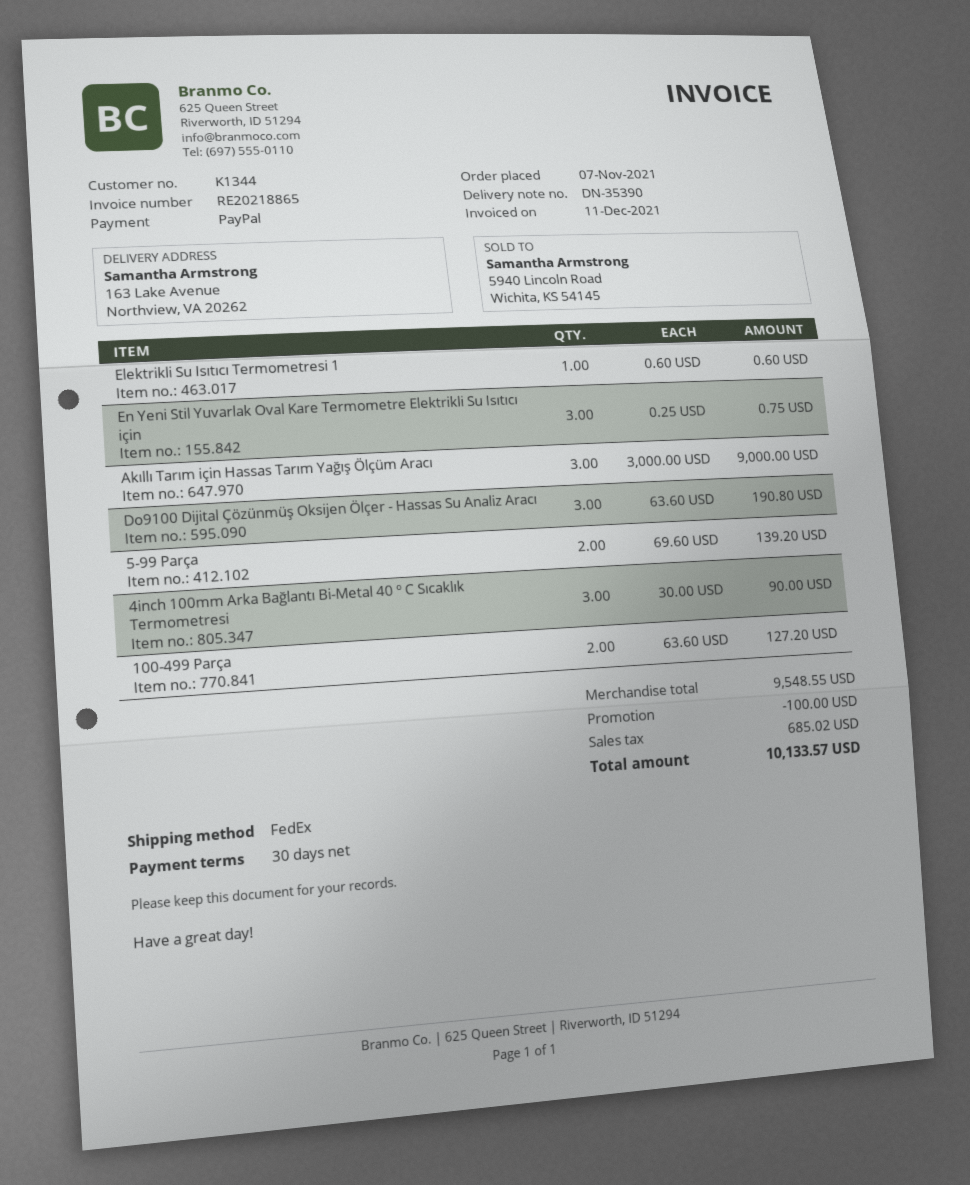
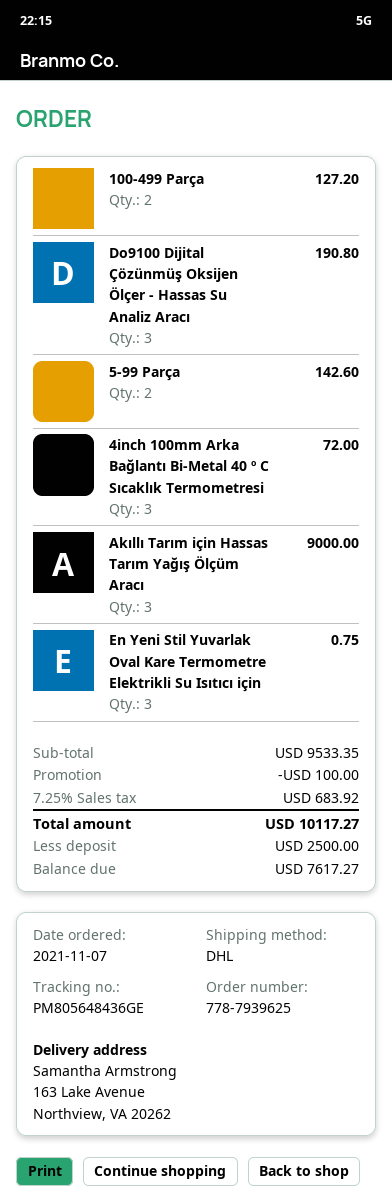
shipping method: FedEx -> DHL
Elektrikli Su Isıtıcı Termometresi 1: 1 for 0.60 -> none
5-99 Parça: 2 for 139.20 -> 2 for 142.60
4inch 100mm Arka Bağlantı Bi-Metal 40 º C Sıcaklık Termometresi: 3 for 90.00 -> 3 for 72.00
subtotal: 9548.55 -> 9533.35
tax: 685.02 -> 683.92
total: 10133.57 -> 10117.27

